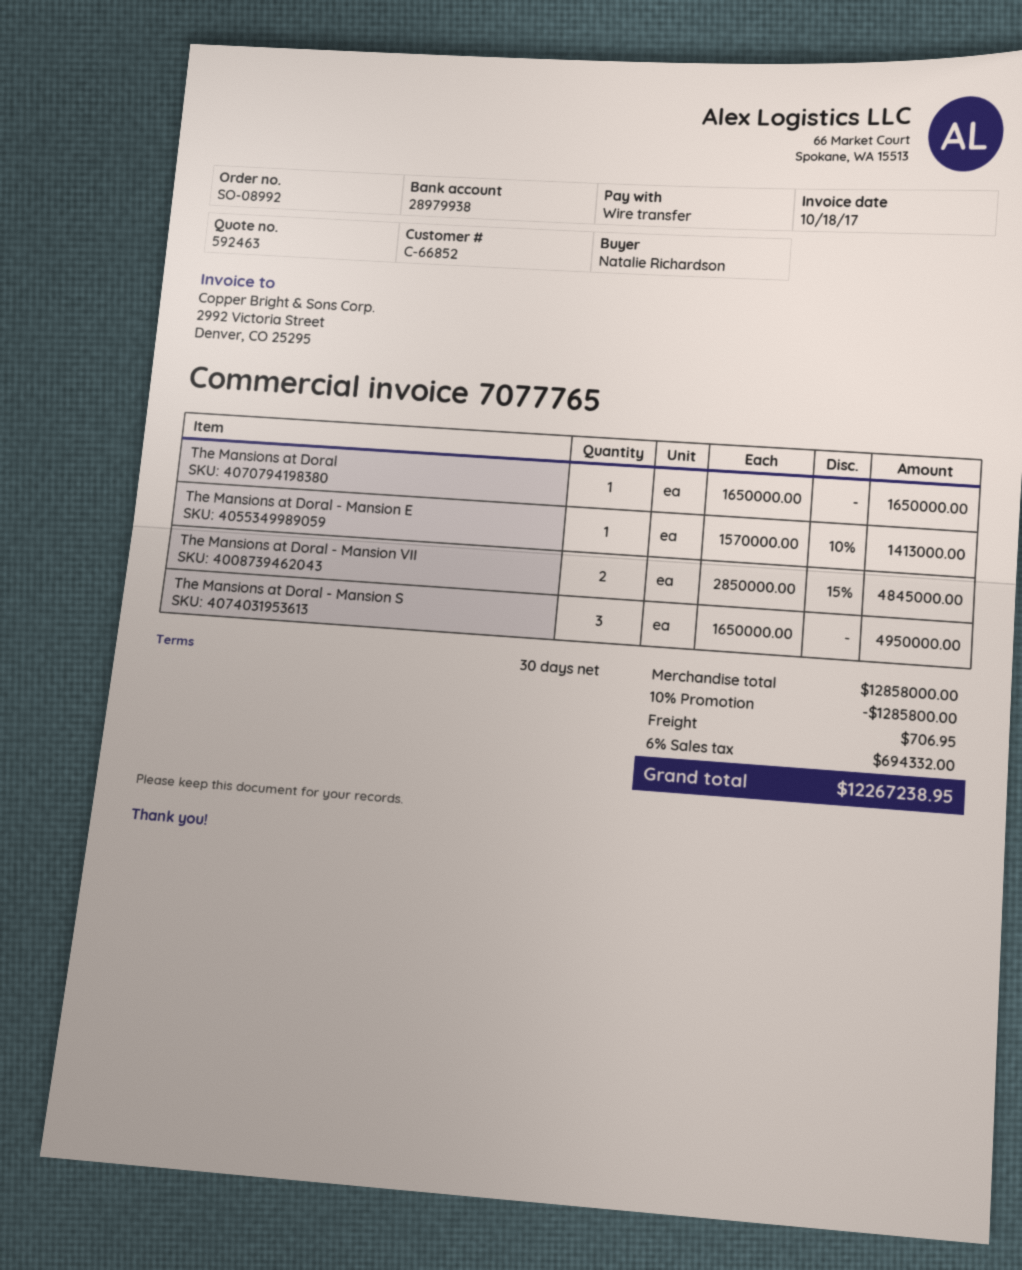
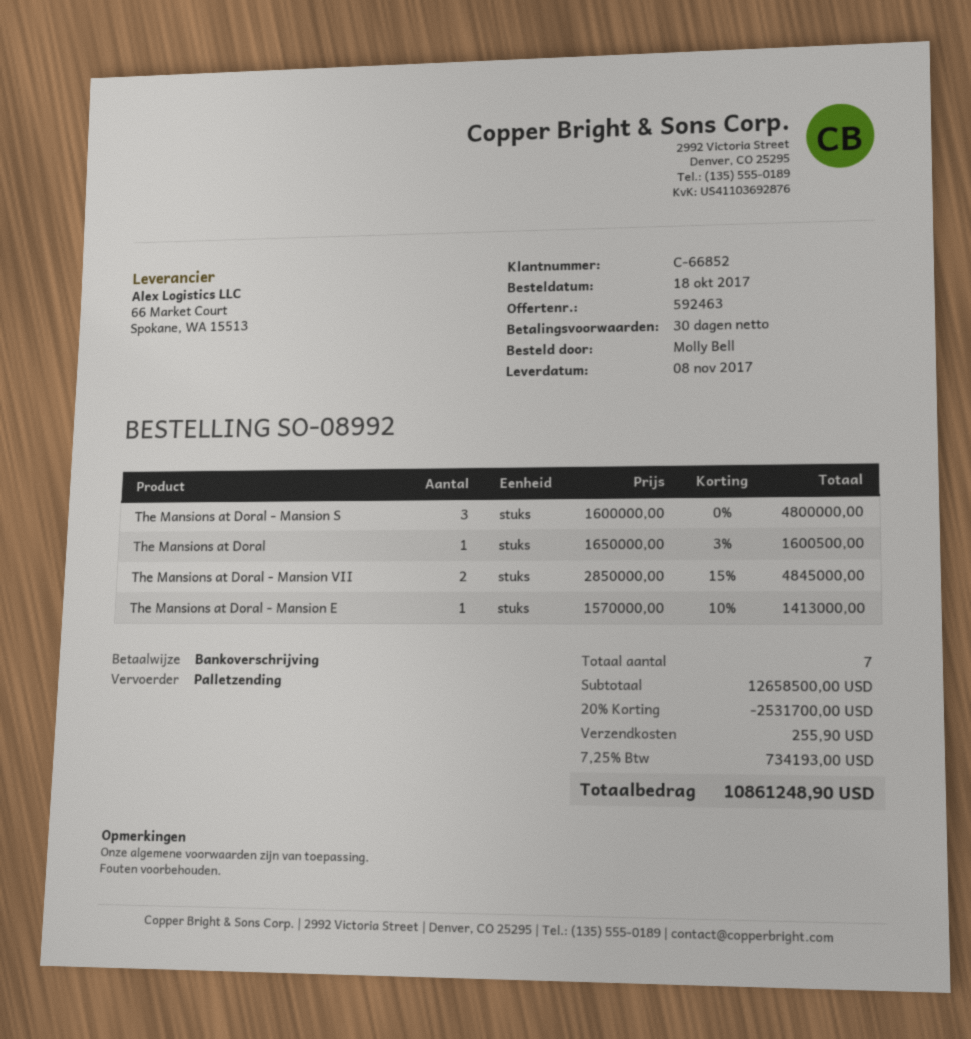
ordered by: Natalie Richardson -> Molly Bell
The Mansions at Doral: 1 x 1650000.00 = 1650000.00 -> 1 x 1650000.00 - 3% = 1600500.00
The Mansions at Doral - Mansion S: 3 x 1650000.00 = 4950000.00 -> 3 x 1600000.00 = 4800000.00
subtotal: 12858000.00 -> 12658500.00
discount: 10% = 1285800.00 -> 20% = 2531700.00
shipping: 706.95 -> 255.90
tax: 6% = 694332.00 -> 7.25% = 734193.00
total: 12267238.95 -> 10861248.90

